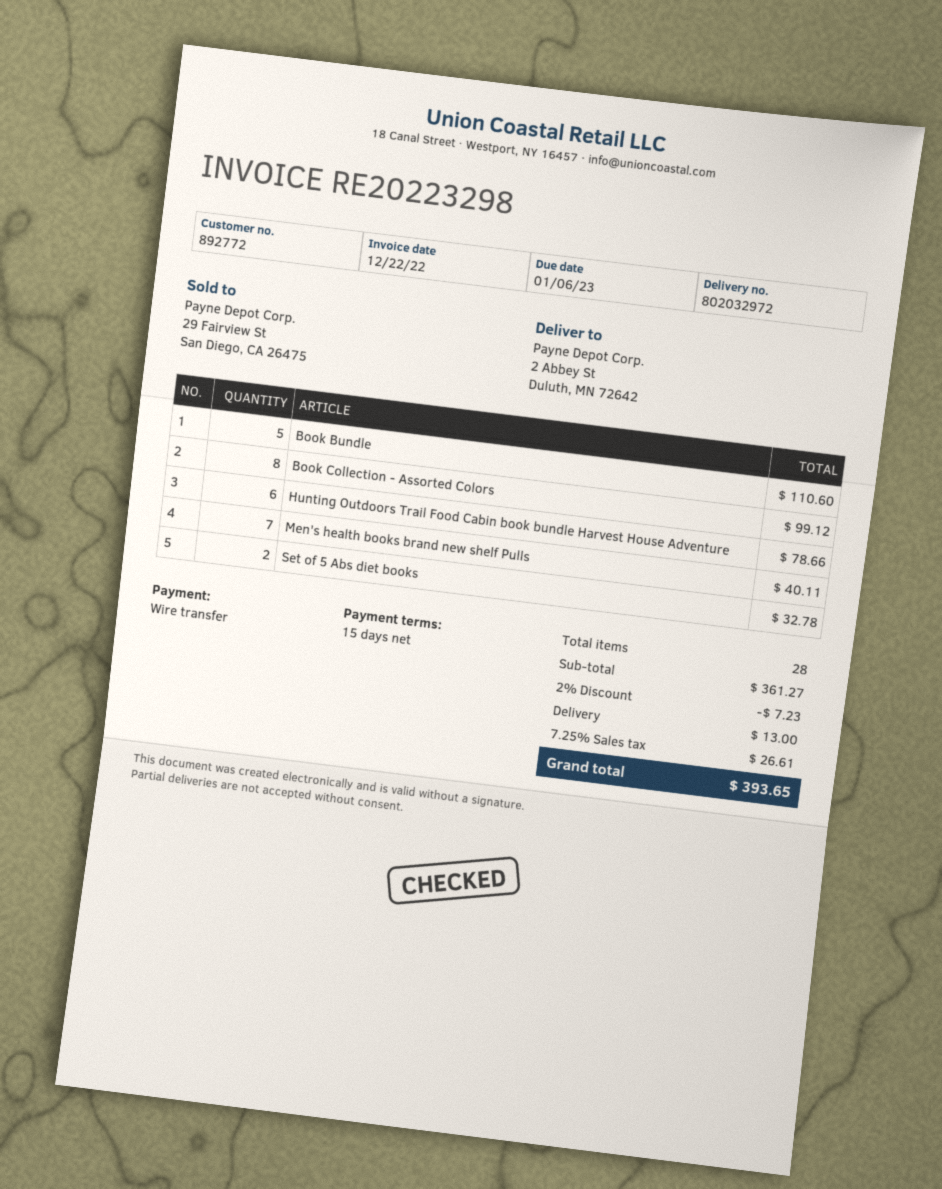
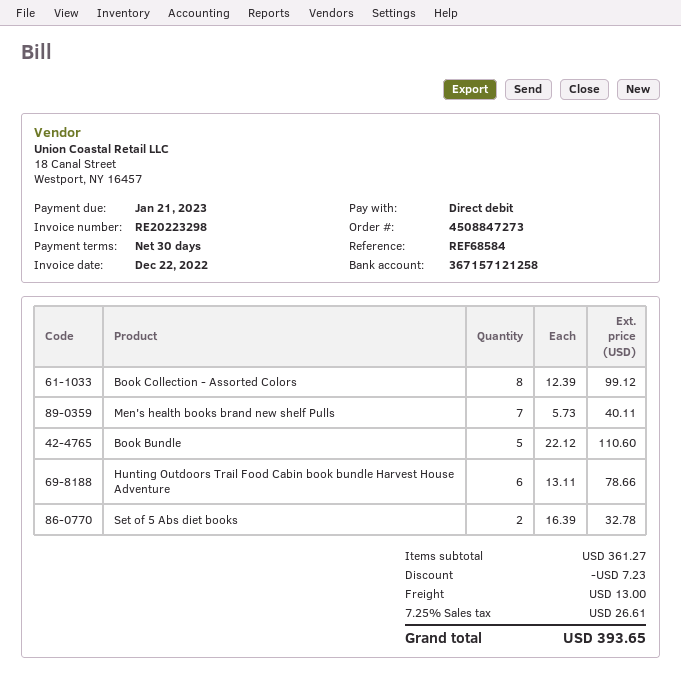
payment terms: 15 days -> 30 days
due date: 2023-01-06 -> 2023-01-21
payment method: bank transfer -> direct debit

